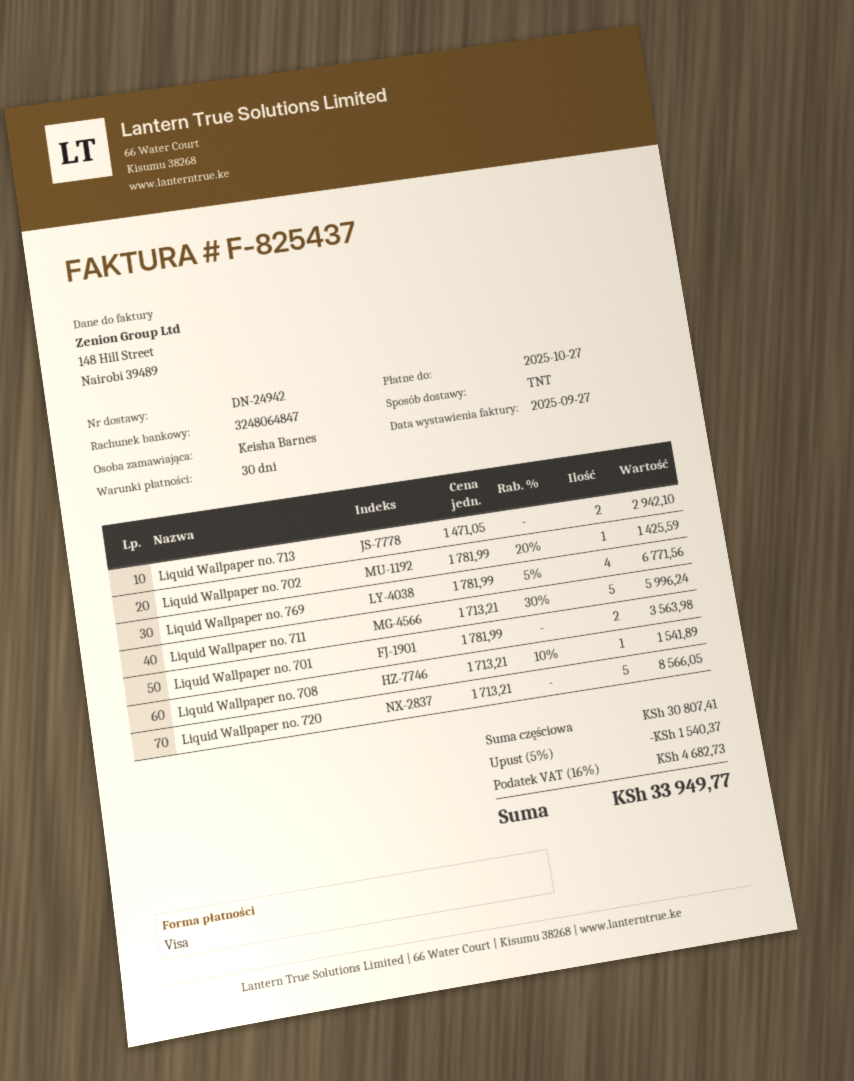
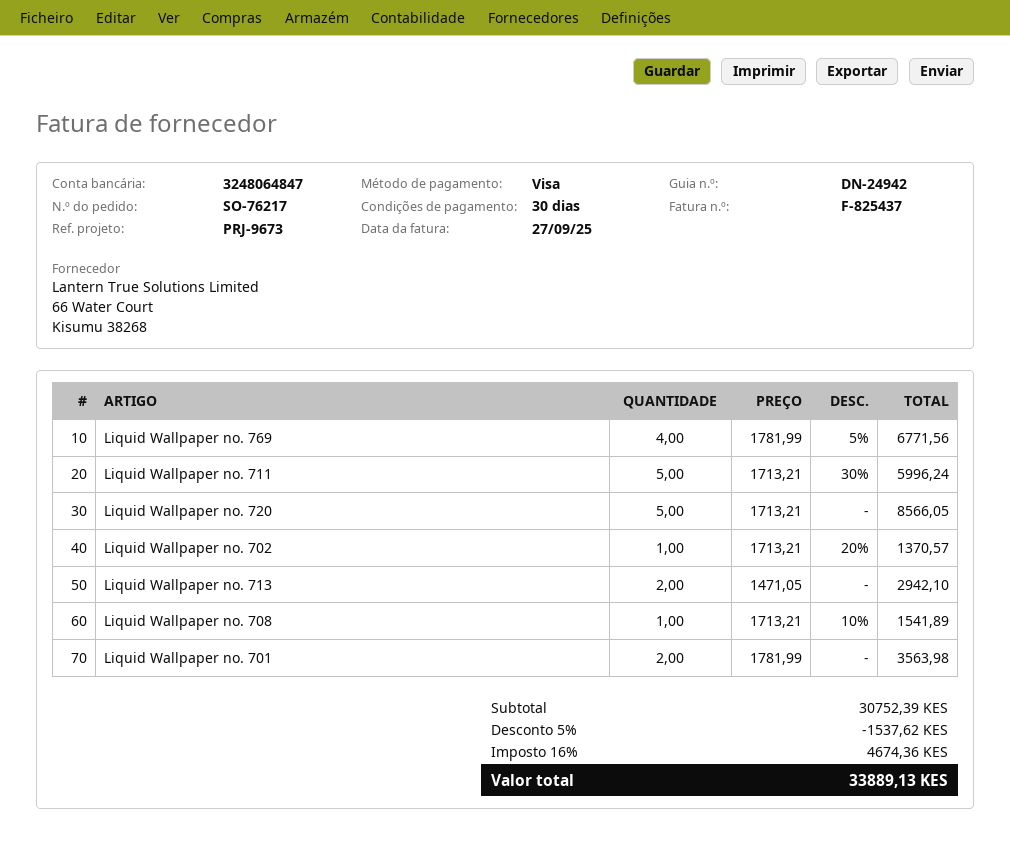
Liquid Wallpaper no. 702: 1 x 1781.99 - 20% = 1425.59 -> 1 x 1713.21 - 20% = 1370.57
subtotal: 30807.41 -> 30752.39
discount: 5% = 1540.37 -> 5% = 1537.62
tax: 16% = 4682.73 -> 16% = 4674.36
total: 33949.77 -> 33889.13

